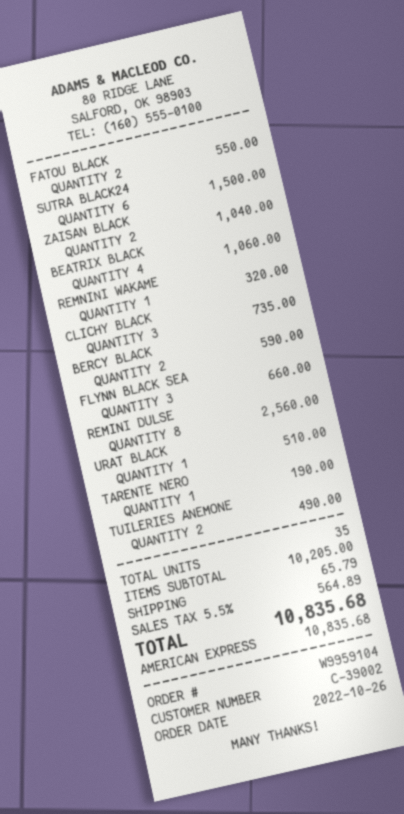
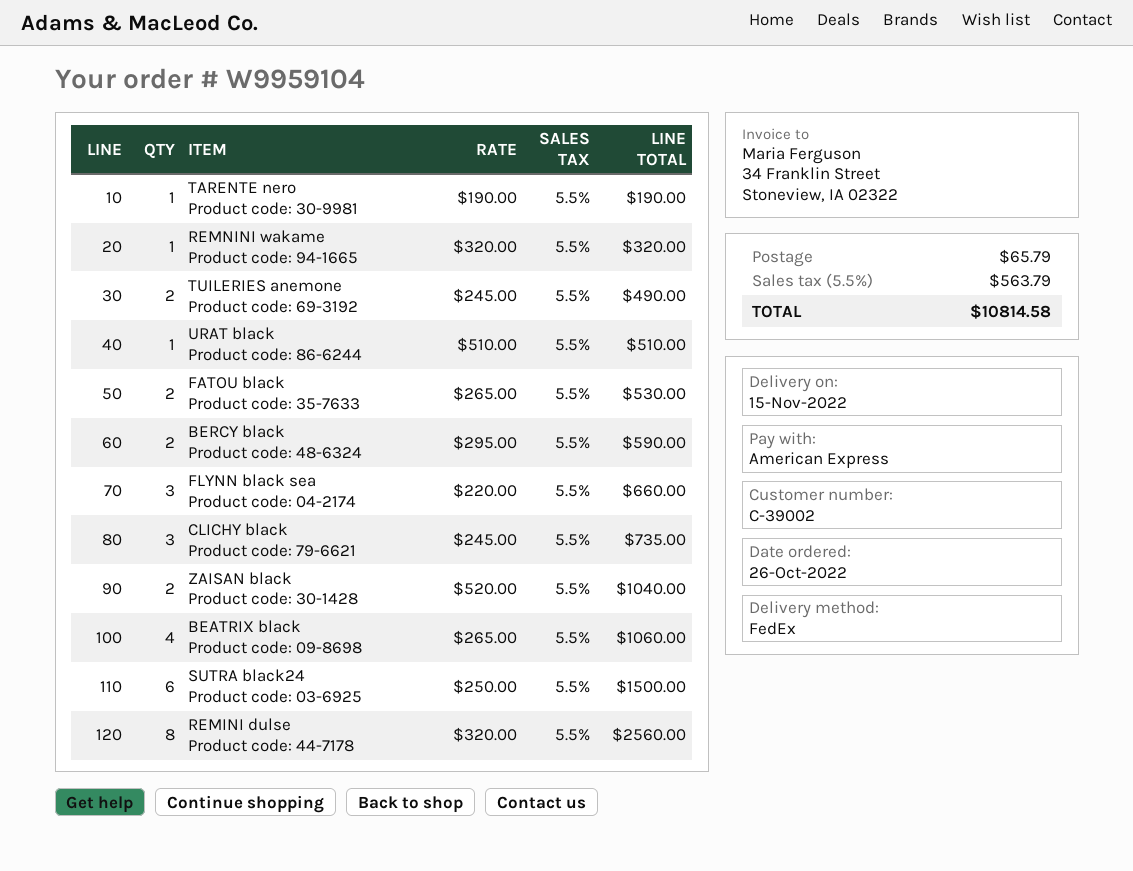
FATOU BLACK: 2 for 550.00 -> 2 for 530.00
tax: 5.5% = 564.89 -> 5.5% = 563.79
total: 10835.68 -> 10814.58

